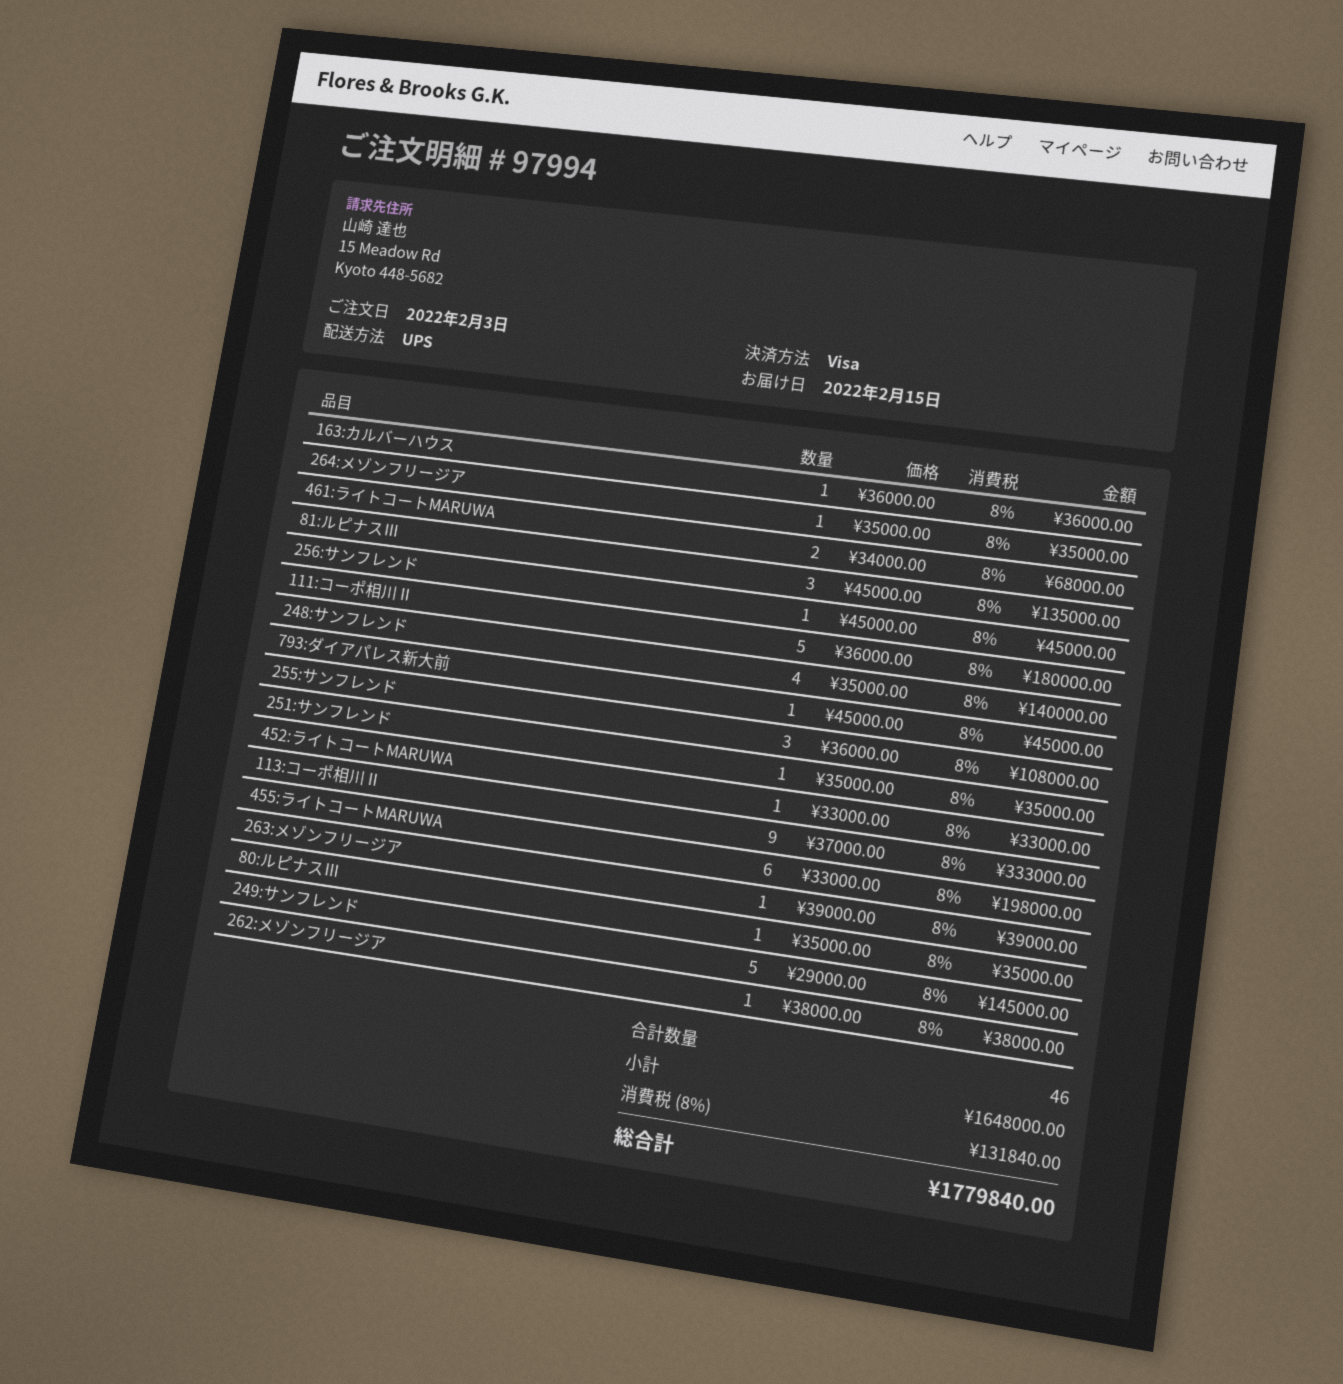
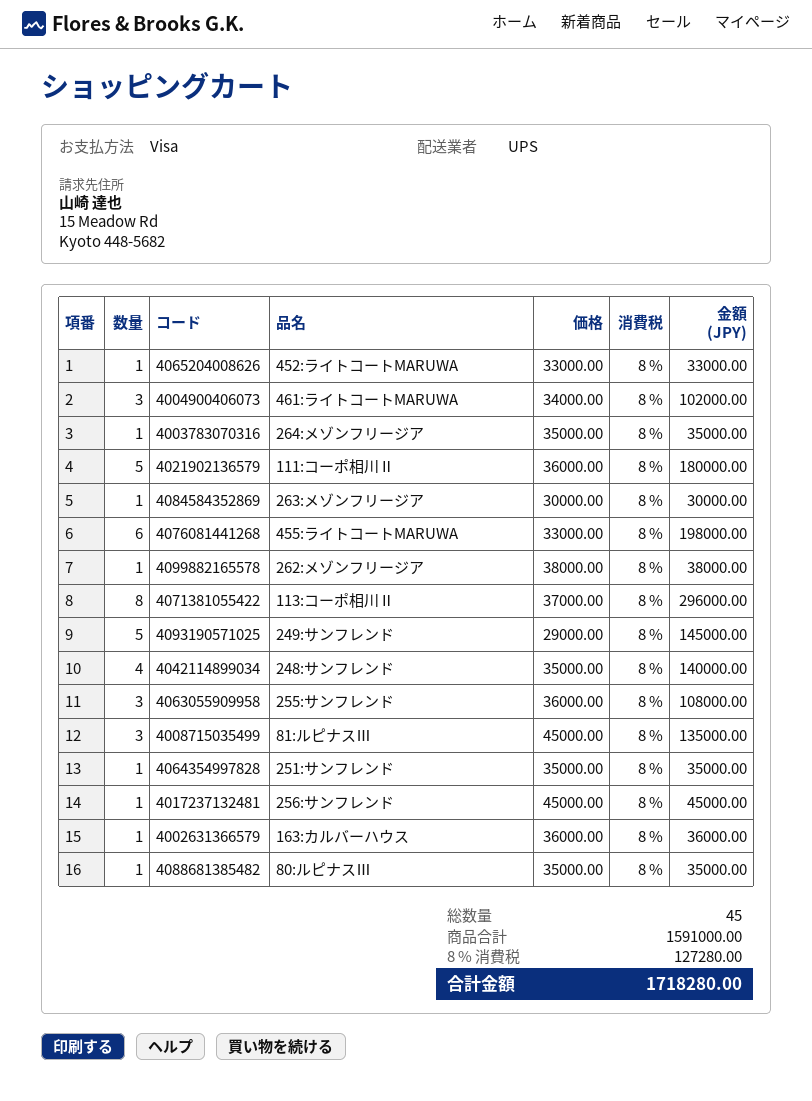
461:ライトコートMARUWA: 2 x 34000.00 = 68000.00 -> 3 x 34000.00 = 102000.00
793:ダイアパレス新大前: 1 x 45000.00 = 45000.00 -> none
113:コーポ相川Ⅱ: 9 x 37000.00 = 333000.00 -> 8 x 37000.00 = 296000.00
263:メゾンフリージア: 1 x 39000.00 = 39000.00 -> 1 x 30000.00 = 30000.00
total quantity: 46 -> 45
subtotal: 1648000.00 -> 1591000.00
tax: 8% = 131840.00 -> 8% = 127280.00
total: 1779840.00 -> 1718280.00

